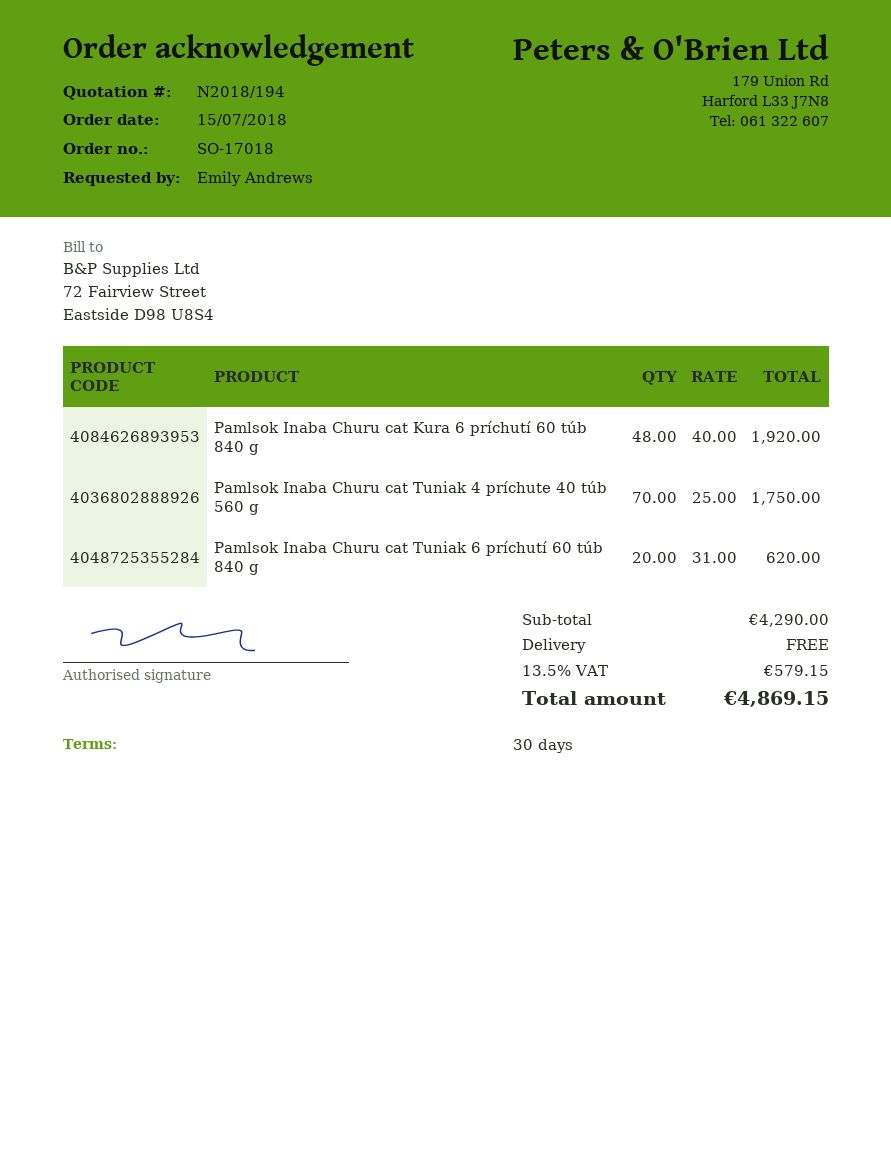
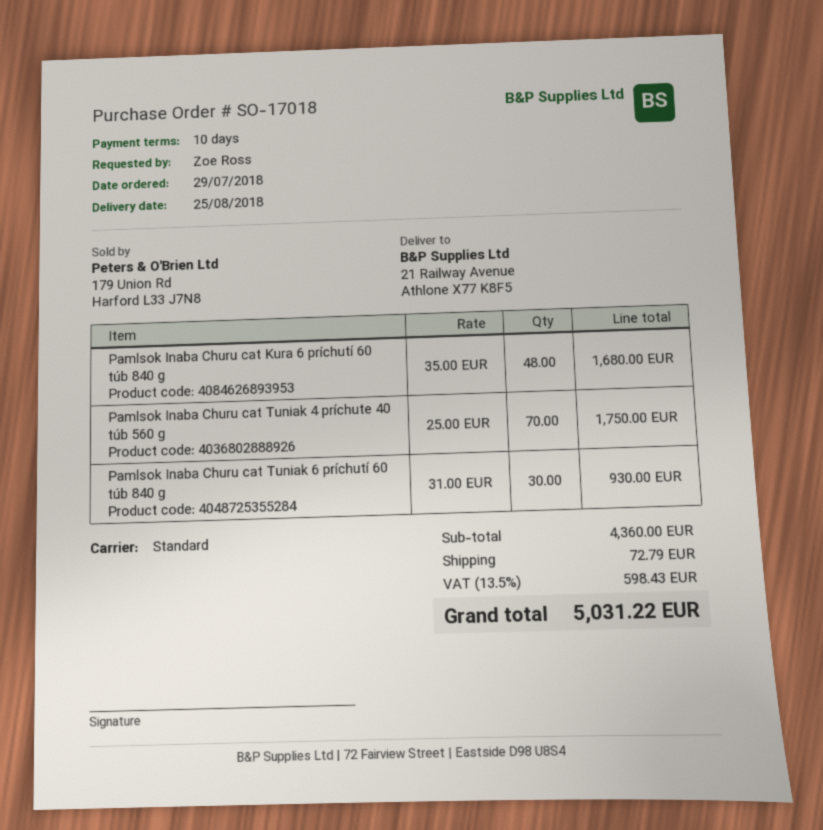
order date: 2018-07-15 -> 2018-07-29
payment terms: 30 days -> 10 days
ordered by: Emily Andrews -> Zoe Ross
Pamlsok Inaba Churu cat Kura 6 príchutí 60 túb 840 g: 48 x 40.00 = 1920.00 -> 48 x 35.00 = 1680.00
Pamlsok Inaba Churu cat Tuniak 6 príchutí 60 túb 840 g: 20 x 31.00 = 620.00 -> 30 x 31.00 = 930.00
subtotal: 4290.00 -> 4360.00
shipping: 0.00 -> 72.79
tax: 13.5% = 579.15 -> 13.5% = 598.43
total: 4869.15 -> 5031.22

